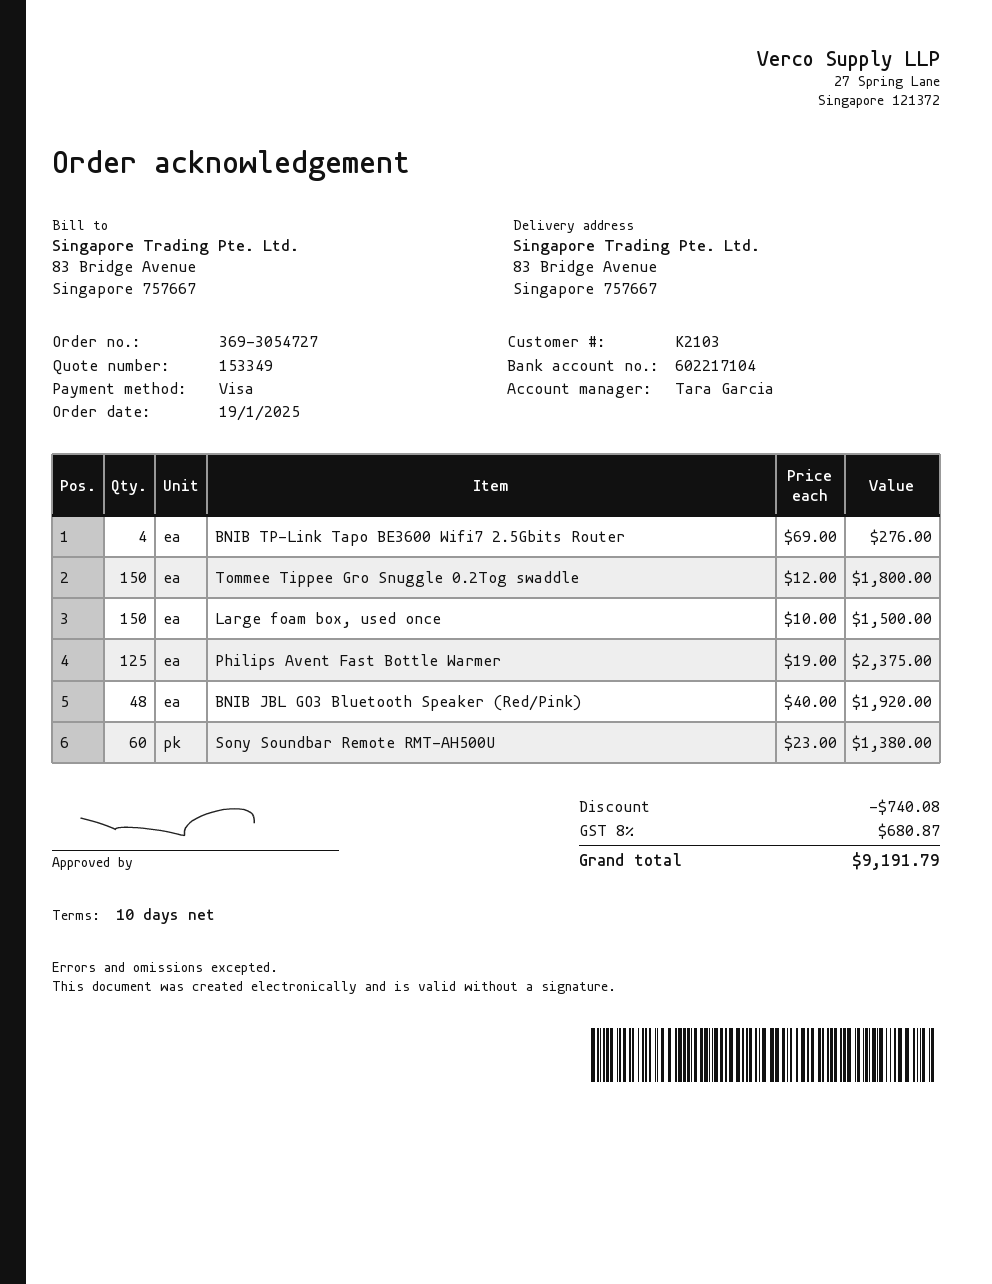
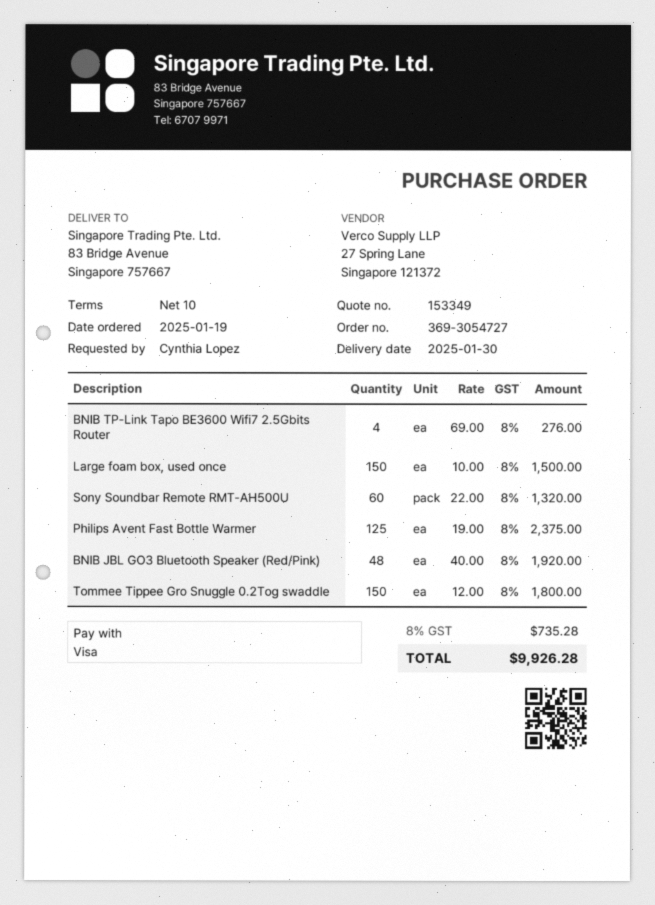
Sony Soundbar Remote RMT-AH500U: 60 x 23.00 = 1380.00 -> 60 x 22.00 = 1320.00
discount: 740.08 -> none
tax: 8% = 680.87 -> 8% = 735.28
total: 9191.79 -> 9926.28

